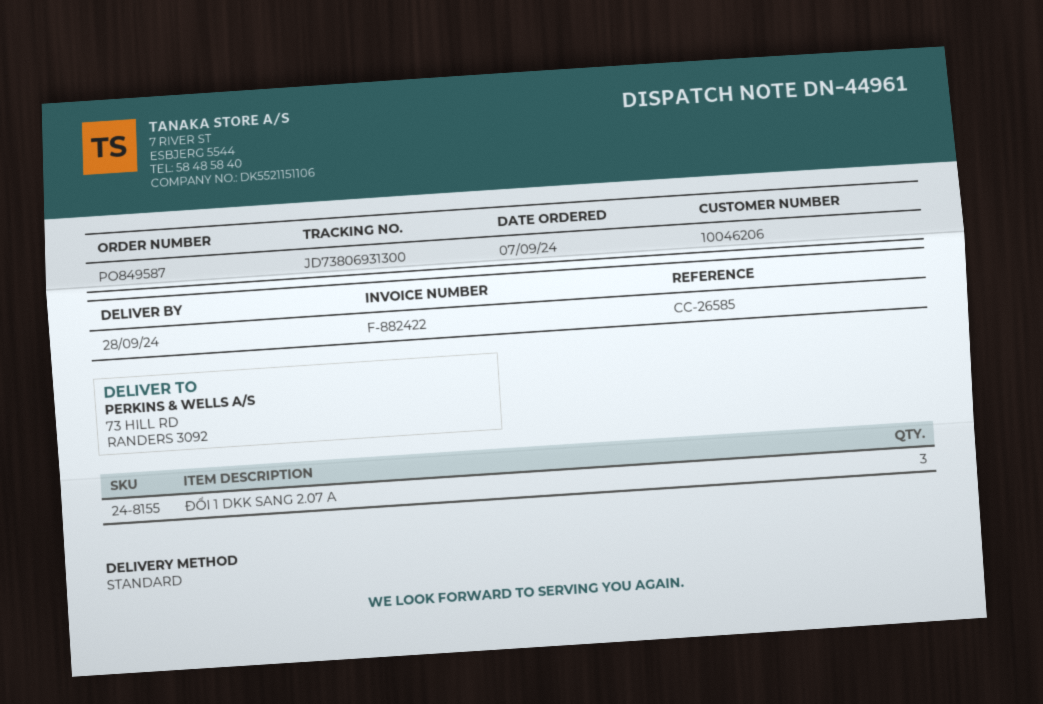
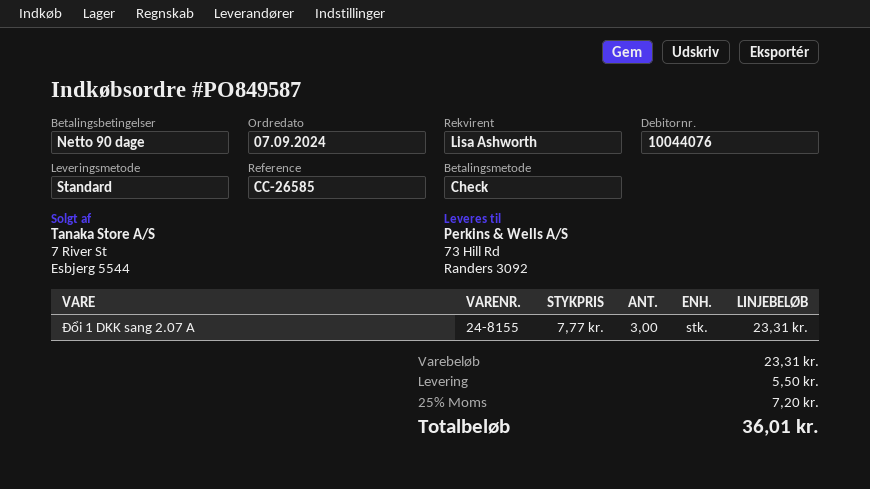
customer number: 10046206 -> 10044076

